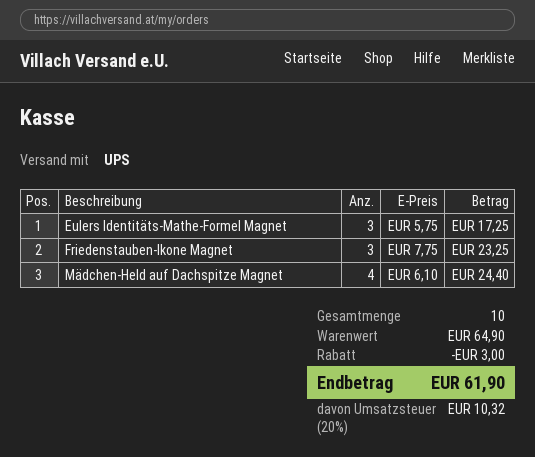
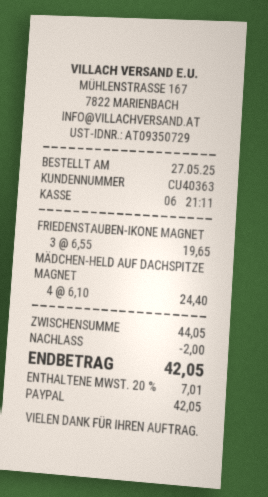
Eulers Identitäts-Mathe-Formel Magnet: 3 x 5.75 = 17.25 -> none
Friedenstauben-Ikone Magnet: 3 x 7.75 = 23.25 -> 3 x 6.55 = 19.65
subtotal: 64.90 -> 44.05
discount: 3.00 -> 2.00
tax: 20% = 10.32 -> 20% = 7.01
total: 61.90 -> 42.05

